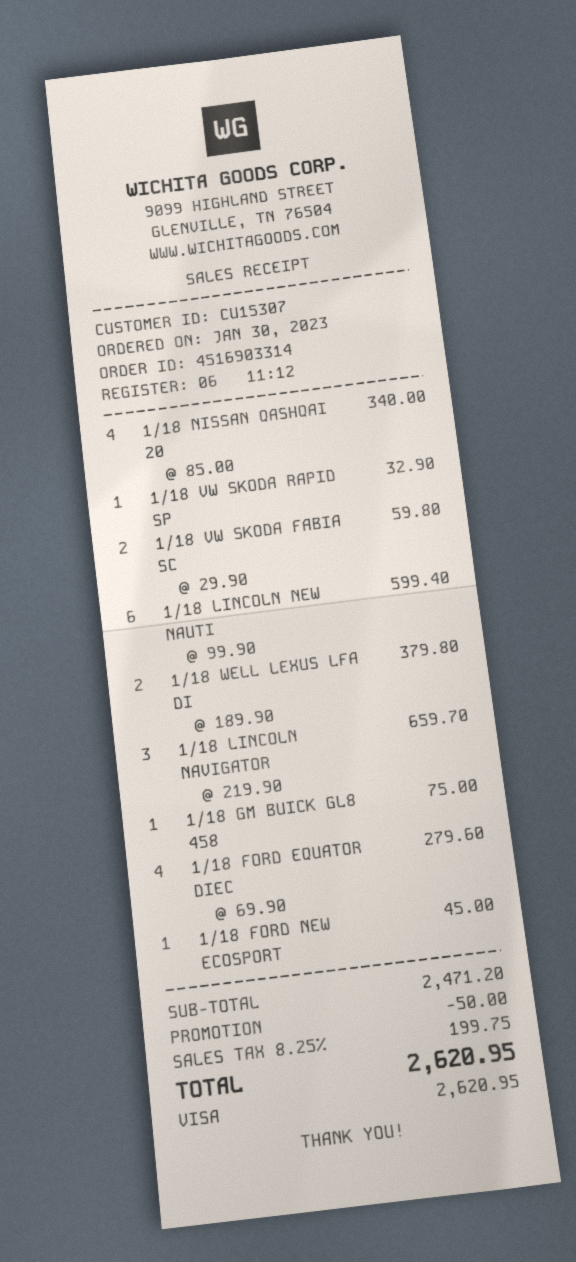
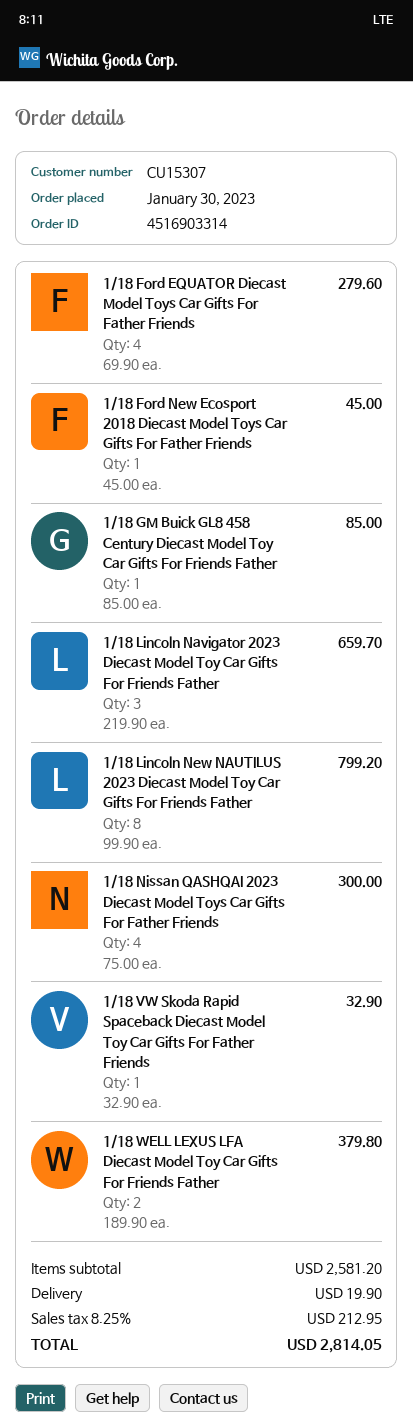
1/18 NISSAN QASHQAI 20: 4 x 85.00 = 340.00 -> 4 x 75.00 = 300.00
1/18 VW SKODA FABIA SC: 2 x 29.90 = 59.80 -> none
1/18 LINCOLN NEW NAUTI: 6 x 99.90 = 599.40 -> 8 x 99.90 = 799.20
1/18 GM BUICK GL8 458: 1 x 75.00 = 75.00 -> 1 x 85.00 = 85.00
subtotal: 2471.20 -> 2581.20
discount: 50.00 -> none
shipping: none -> 19.90
tax: 8.25% = 199.75 -> 8.25% = 212.95
total: 2620.95 -> 2814.05

